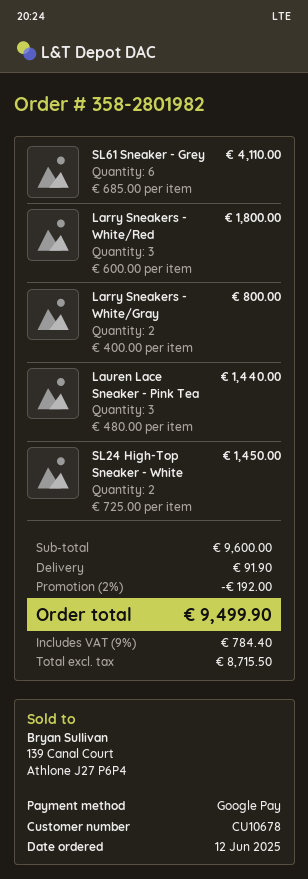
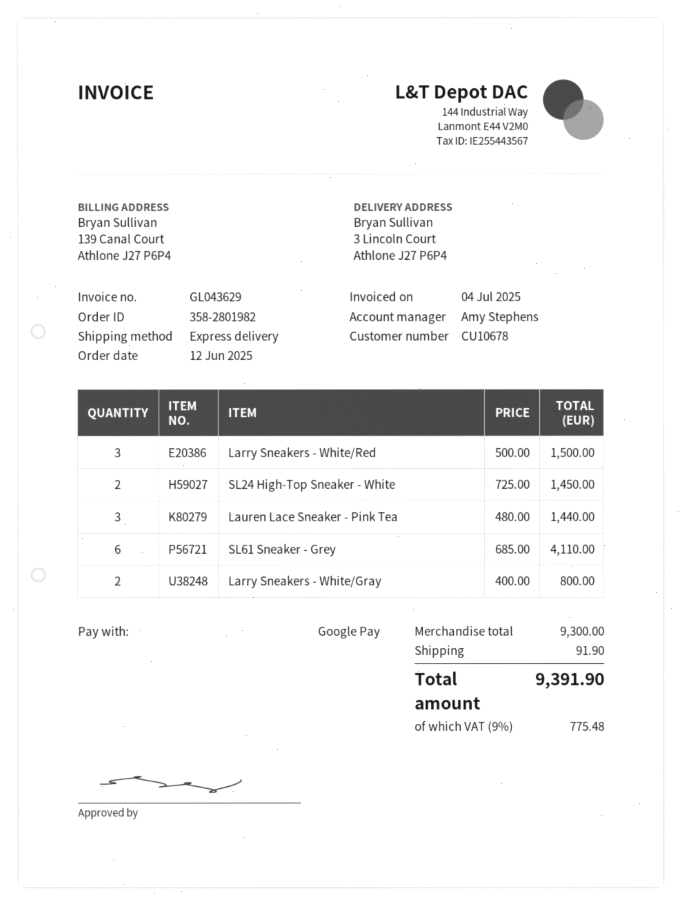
Larry Sneakers - White/Red: 3 x 600.00 = 1800.00 -> 3 x 500.00 = 1500.00
subtotal: 9600.00 -> 9300.00
discount: 2% = 192.00 -> none
tax: 9% = 784.40 -> 9% = 775.48
total: 9499.90 -> 9391.90

